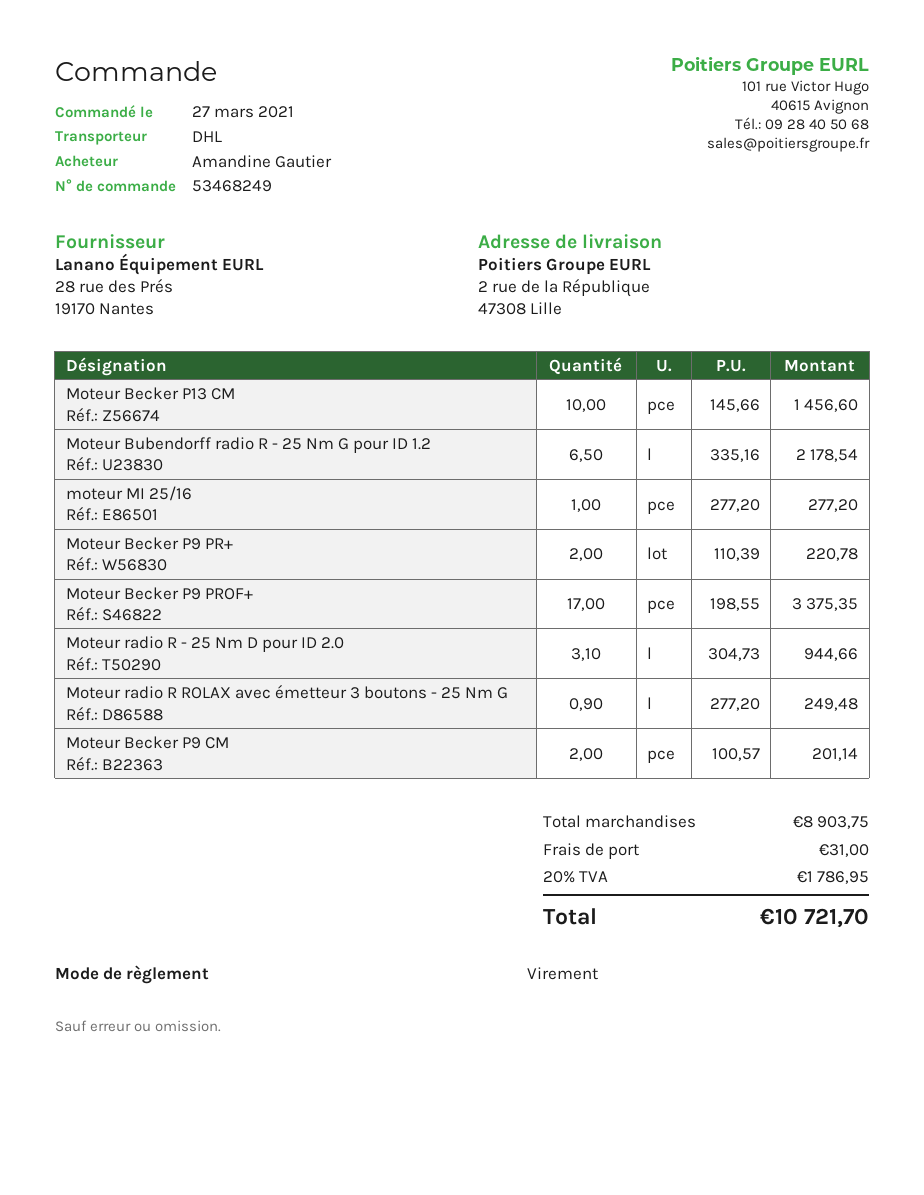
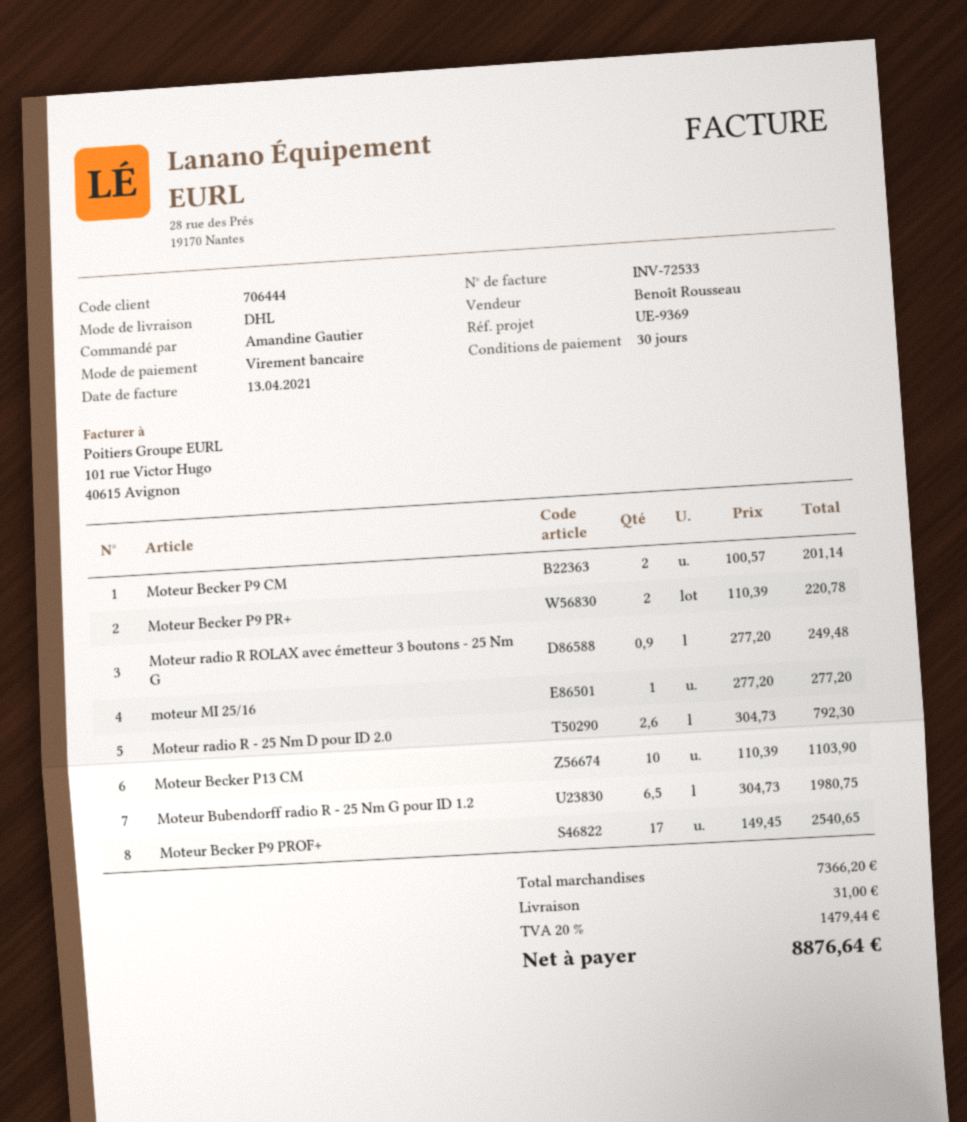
Moteur Becker P13 CM: 10 x 145.66 = 1456.60 -> 10 x 110.39 = 1103.90
Moteur Bubendorff radio R - 25 Nm G pour ID 1.2: 6.5 x 335.16 = 2178.54 -> 6.5 x 304.73 = 1980.75
Moteur Becker P9 PROF+: 17 x 198.55 = 3375.35 -> 17 x 149.45 = 2540.65
Moteur radio R - 25 Nm D pour ID 2.0: 3.1 x 304.73 = 944.66 -> 2.6 x 304.73 = 792.30
subtotal: 8903.75 -> 7366.20
tax: 20% = 1786.95 -> 20% = 1479.44
total: 10721.70 -> 8876.64

